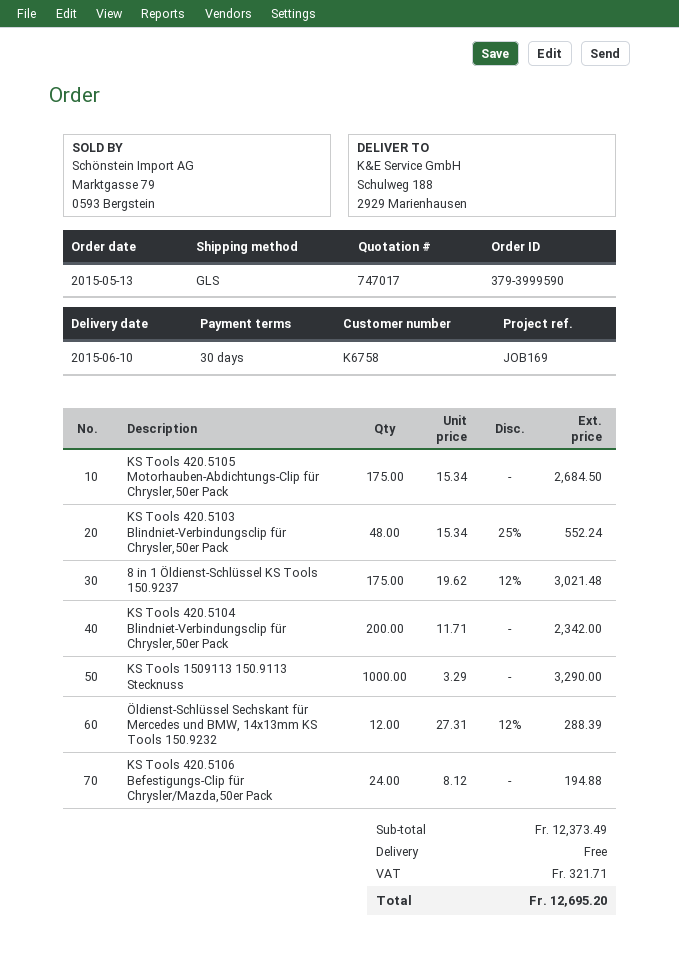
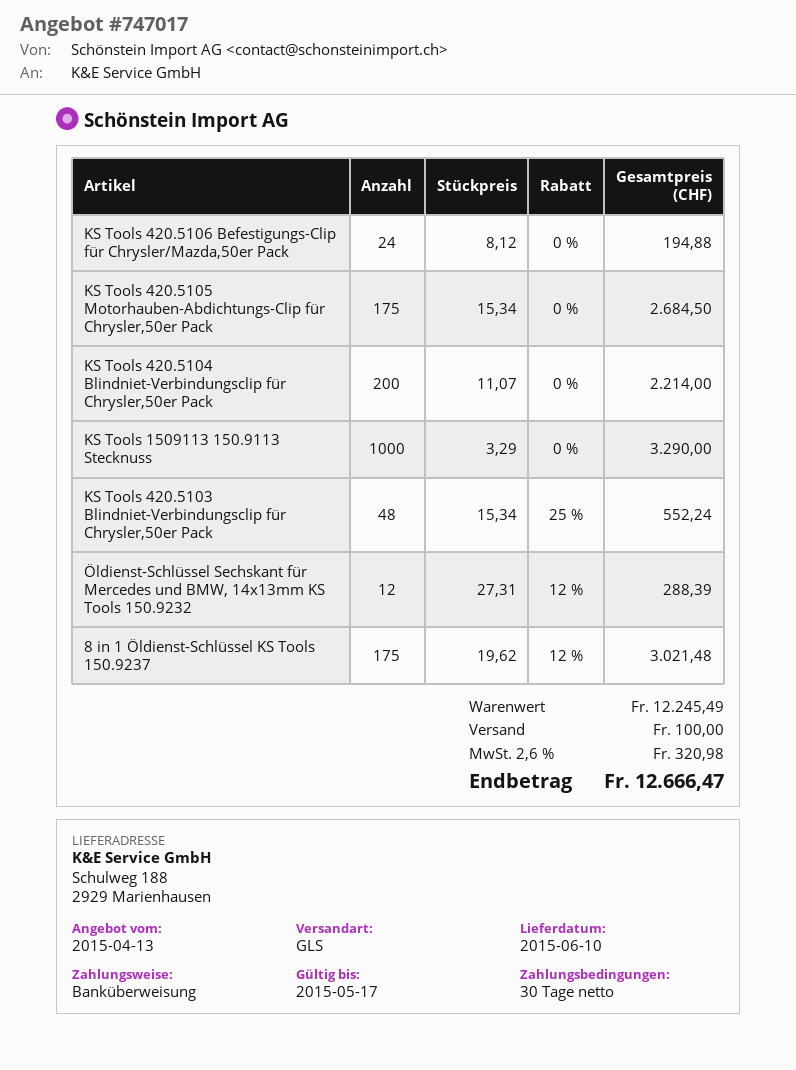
KS Tools 420.5104 Blindniet-Verbindungsclip für Chrysler,50er Pack: 200 x 11.71 = 2342.00 -> 200 x 11.07 = 2214.00
subtotal: 12373.49 -> 12245.49
shipping: 0.00 -> 100.00
tax: 321.71 -> 320.98
total: 12695.20 -> 12666.47

